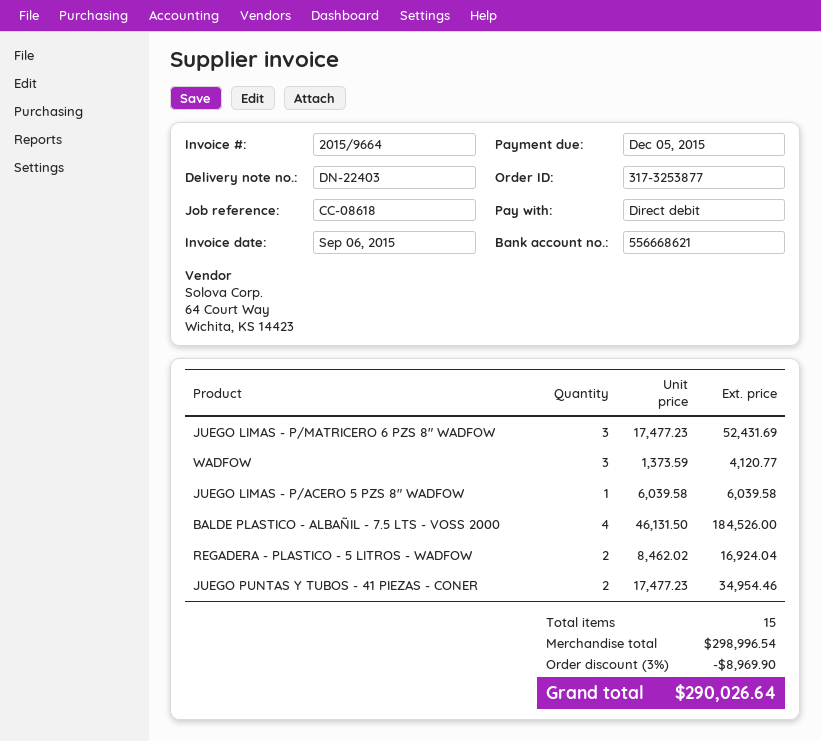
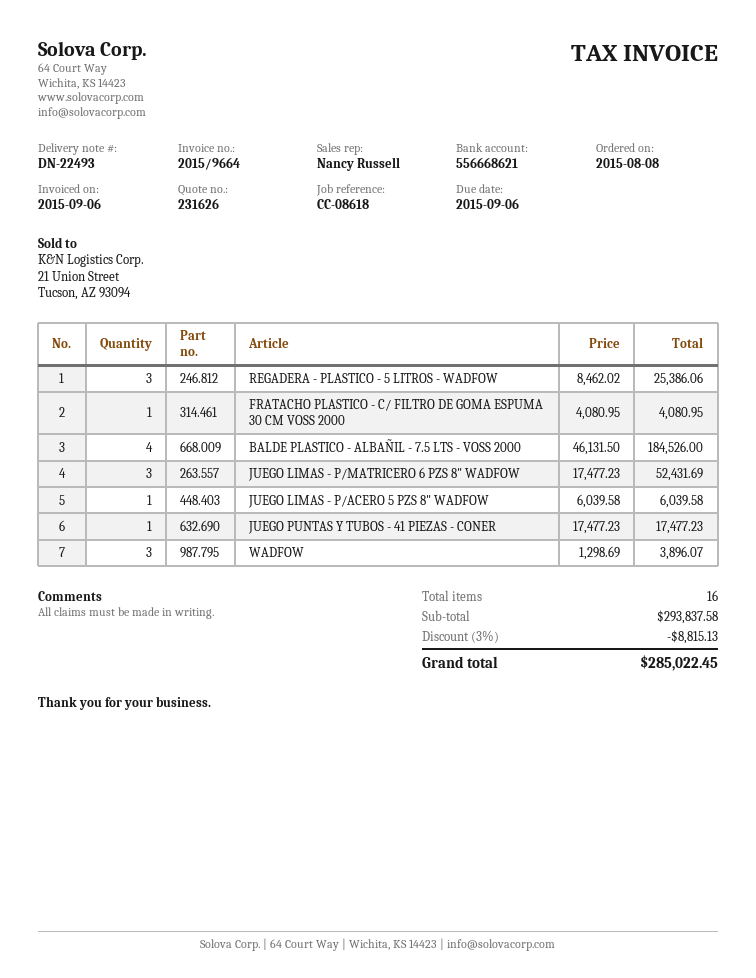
delivery note number: DN-22403 -> DN-22493
due date: 2015-12-05 -> 2015-09-06
WADFOW: 3 x 1373.59 = 4120.77 -> 3 x 1298.69 = 3896.07
REGADERA - PLASTICO - 5 LITROS - WADFOW: 2 x 8462.02 = 16924.04 -> 3 x 8462.02 = 25386.06
JUEGO PUNTAS Y TUBOS - 41 PIEZAS - CONER: 2 x 17477.23 = 34954.46 -> 1 x 17477.23 = 17477.23
FRATACHO PLASTICO - C/ FILTRO DE GOMA ESPUMA 30 CM VOSS 2000: none -> 1 x 4080.95 = 4080.95
total quantity: 15 -> 16
subtotal: 298996.54 -> 293837.58
discount: 3% = 8969.90 -> 3% = 8815.13
total: 290026.64 -> 285022.45

